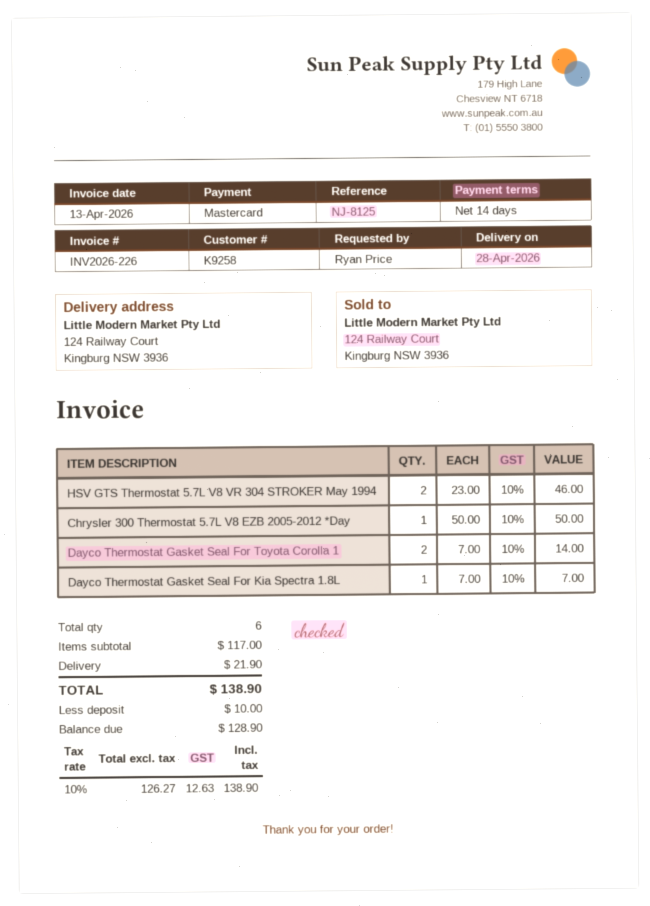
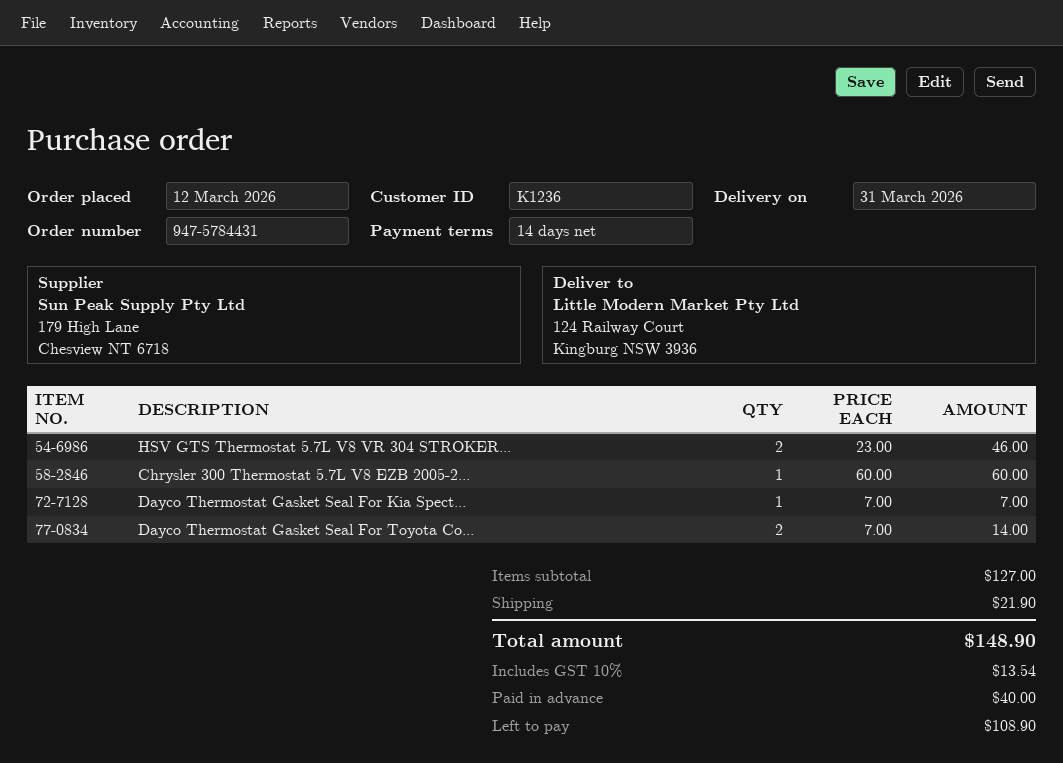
delivery date: 2026-04-28 -> 2026-03-31
customer number: K9258 -> K1236
Chrysler 300 Thermostat 5.7L V8 EZB 2005-2012 *Day: 1 x 50.00 = 50.00 -> 1 x 60.00 = 60.00
subtotal: 117.00 -> 127.00
tax: 10% = 12.63 -> 10% = 13.54
total: 138.90 -> 148.90
deposit: 10.00 -> 40.00
balance: 128.90 -> 108.90

